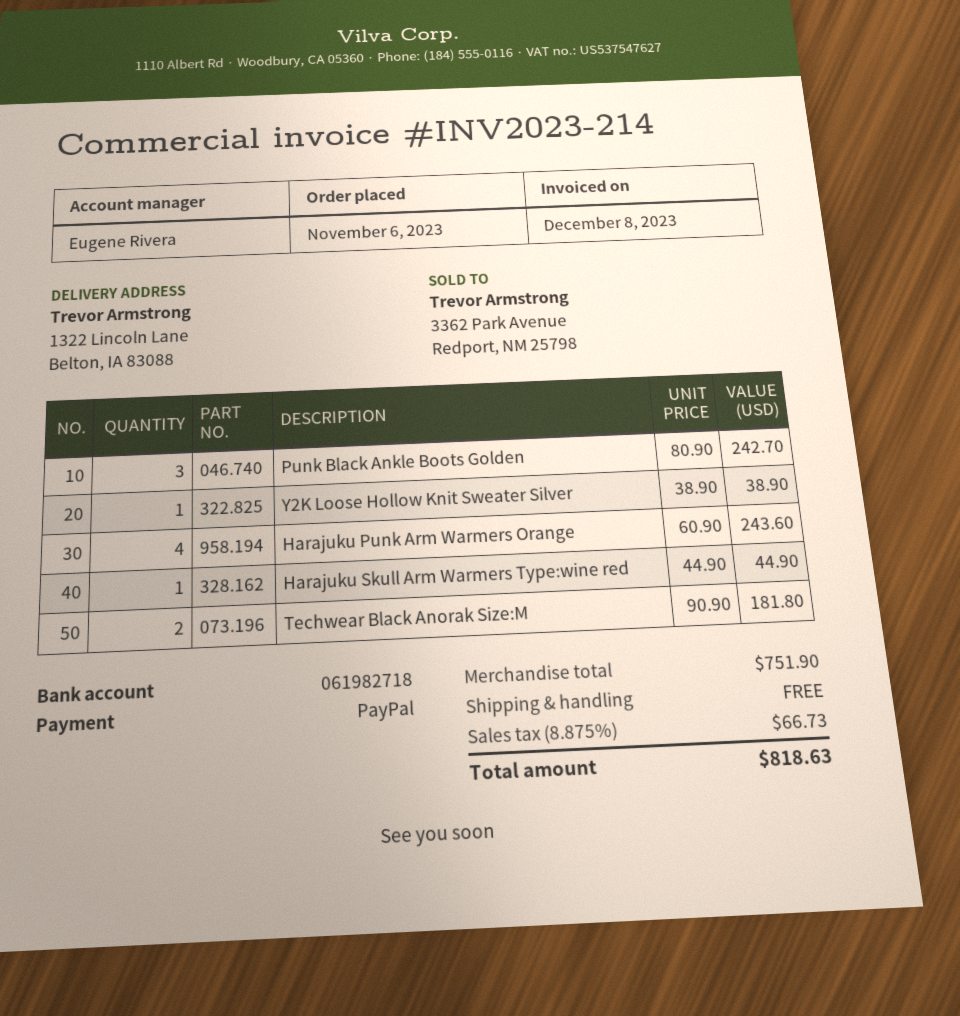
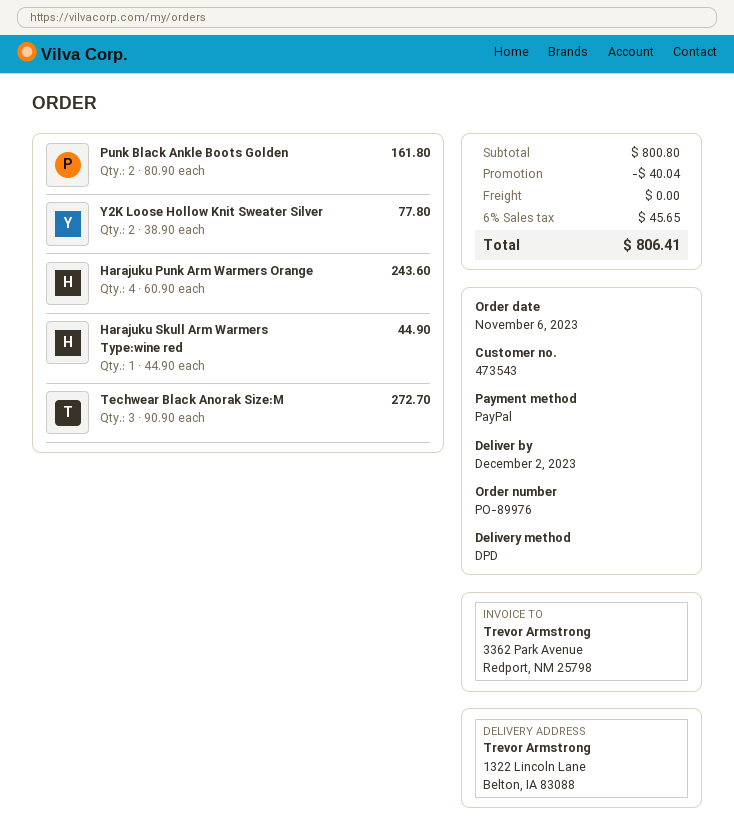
Punk Black Ankle Boots Golden: 3 x 80.90 = 242.70 -> 2 x 80.90 = 161.80
Y2K Loose Hollow Knit Sweater Silver: 1 x 38.90 = 38.90 -> 2 x 38.90 = 77.80
Techwear Black Anorak Size:M: 2 x 90.90 = 181.80 -> 3 x 90.90 = 272.70
subtotal: 751.90 -> 800.80
discount: none -> 40.04
tax: 8.875% = 66.73 -> 6% = 45.65
total: 818.63 -> 806.41

